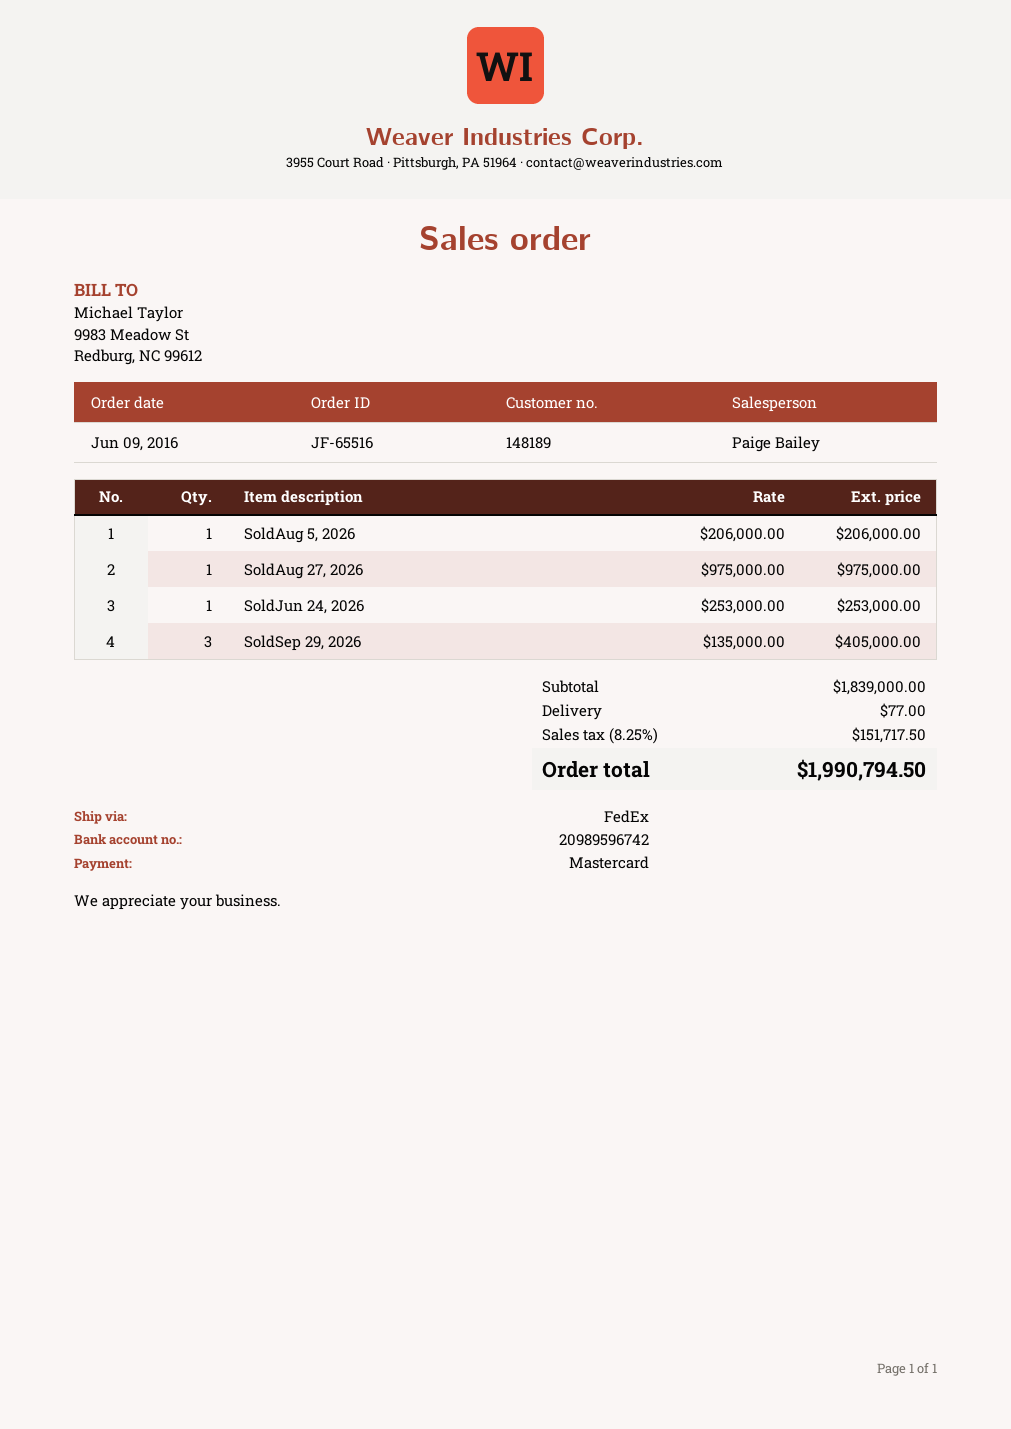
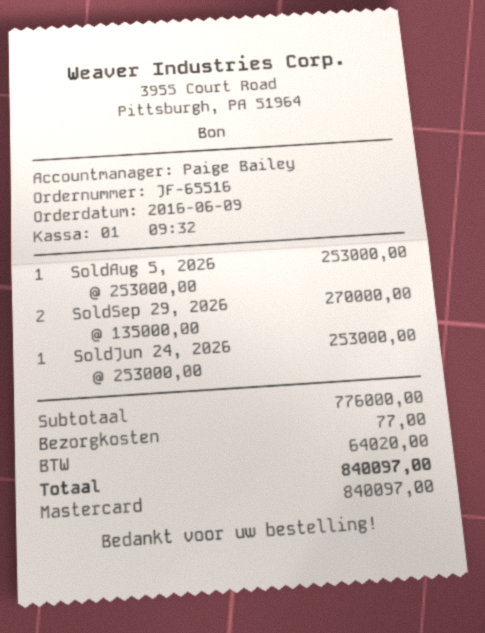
SoldAug 5, 2026: 1 x 206000.00 = 206000.00 -> 1 x 253000.00 = 253000.00
SoldAug 27, 2026: 1 x 975000.00 = 975000.00 -> none
SoldSep 29, 2026: 3 x 135000.00 = 405000.00 -> 2 x 135000.00 = 270000.00
subtotal: 1839000.00 -> 776000.00
tax: 151717.50 -> 64020.00
total: 1990794.50 -> 840097.00

